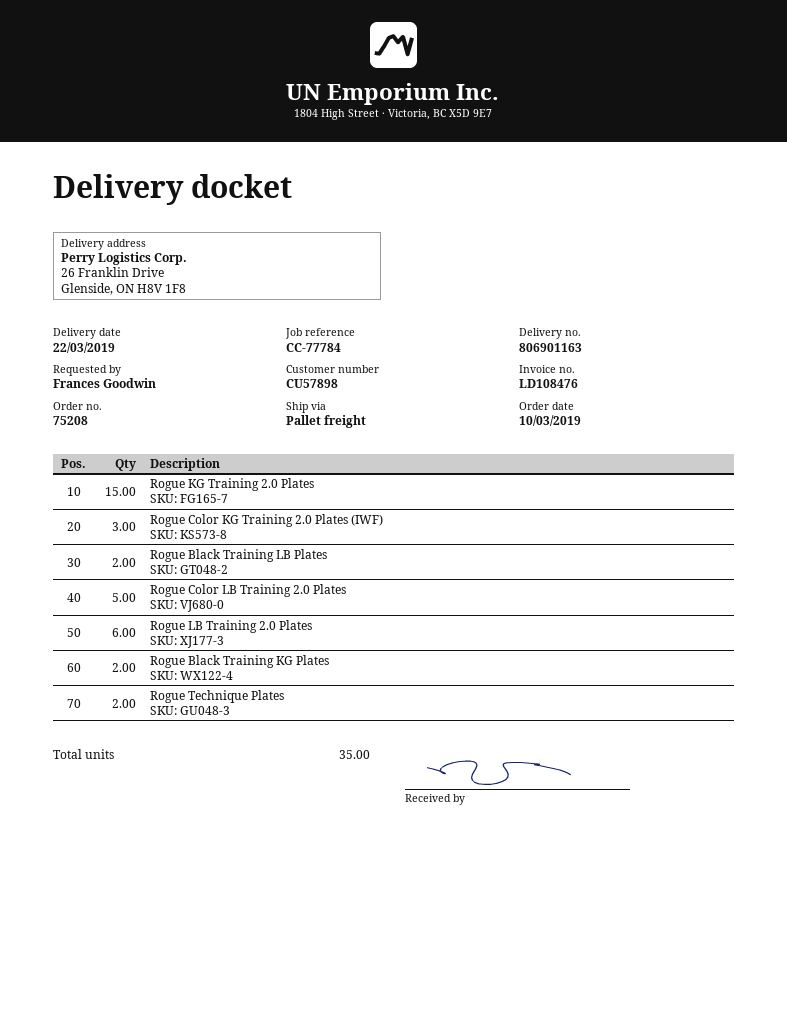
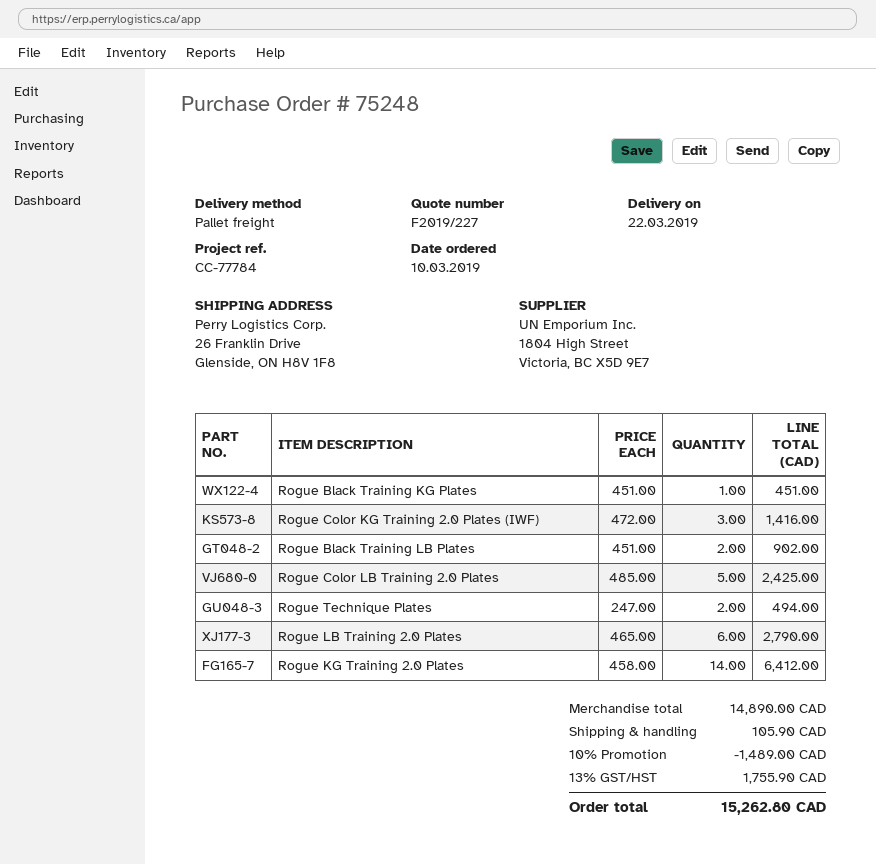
order number: 75208 -> 75248
Rogue KG Training 2.0 Plates: 15 -> 14
Rogue Black Training KG Plates: 2 -> 1

